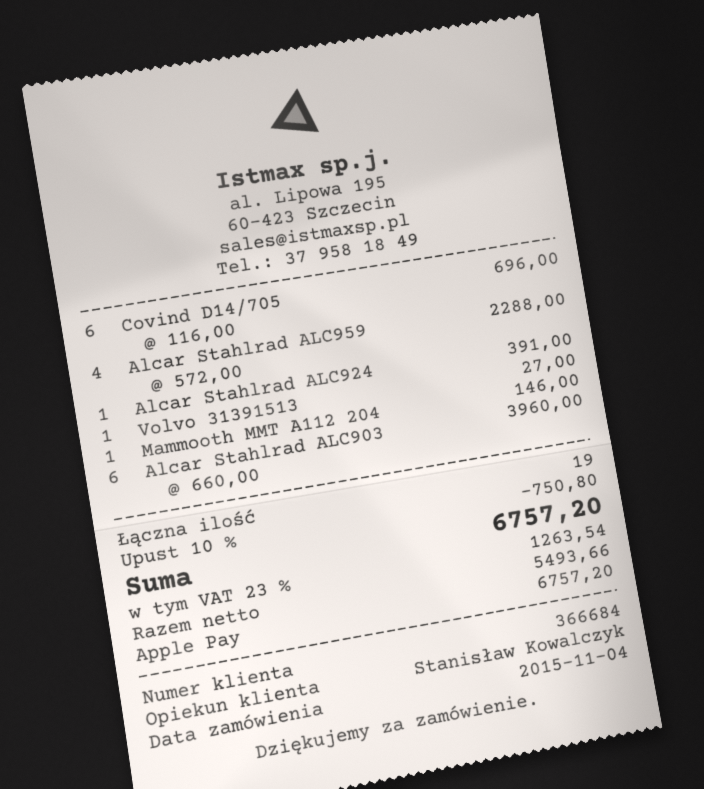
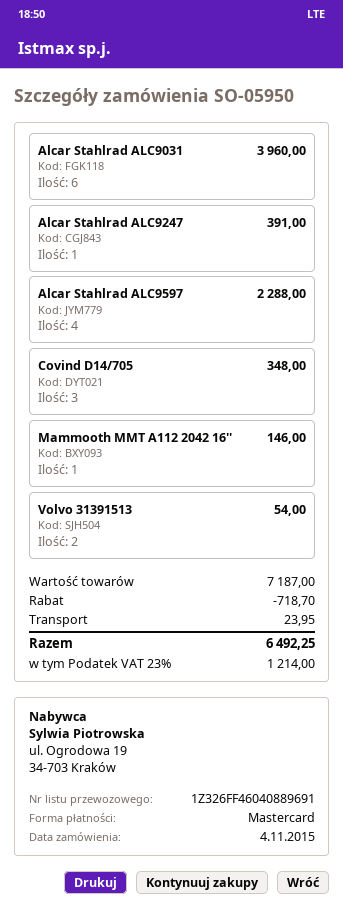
payment method: Apple Pay -> Mastercard
Covind D14/705: 6 for 696.00 -> 3 for 348.00
Volvo 31391513: 1 for 27.00 -> 2 for 54.00
discount: 750.80 -> 718.70
shipping: none -> 23.95
tax: 23% = 1263.54 -> 23% = 1214.00
total: 6757.20 -> 6492.25

